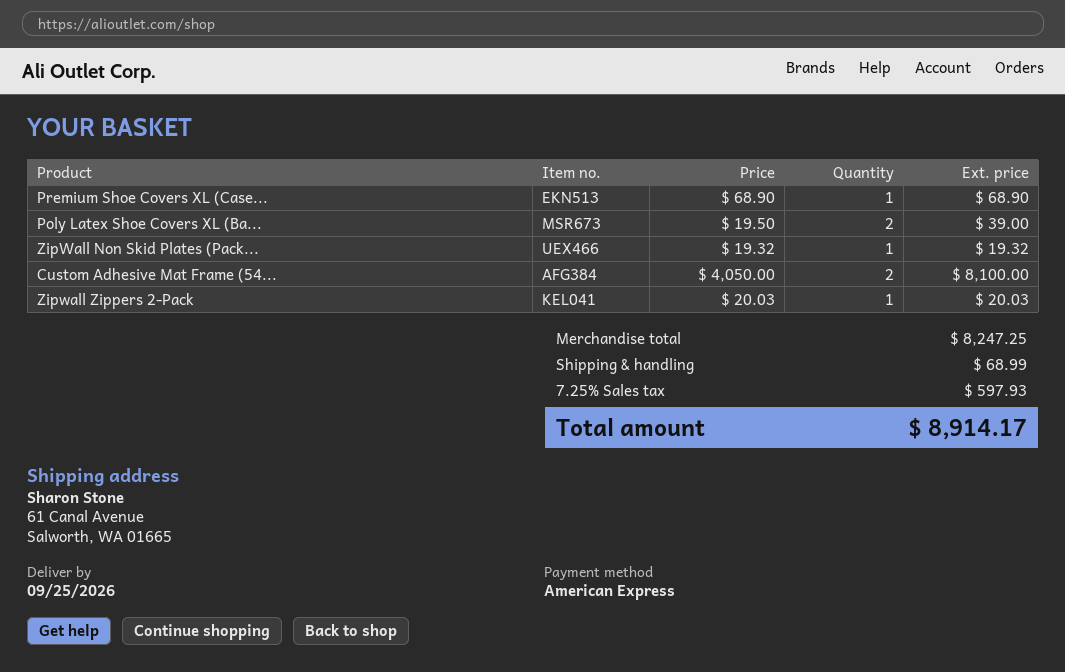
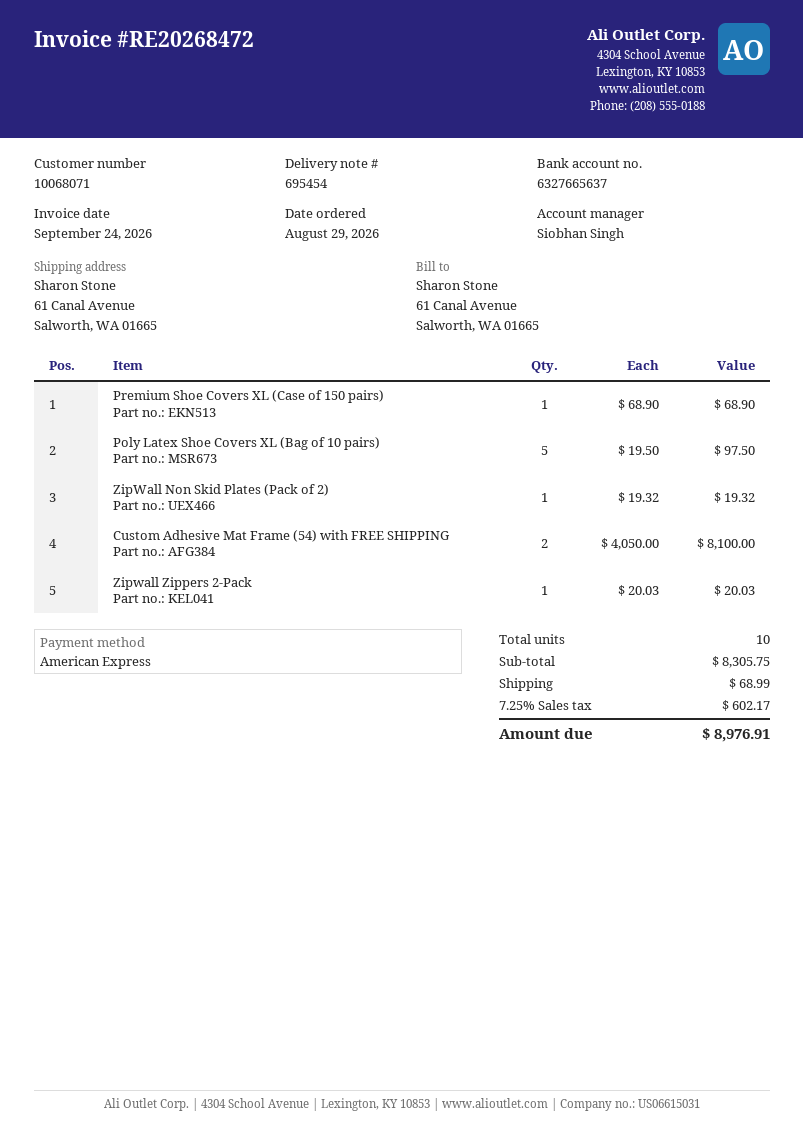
Poly Latex Shoe Covers XL (Ba...: 2 x 19.50 = 39.00 -> 5 x 19.50 = 97.50
subtotal: 8247.25 -> 8305.75
tax: 7.25% = 597.93 -> 7.25% = 602.17
total: 8914.17 -> 8976.91

